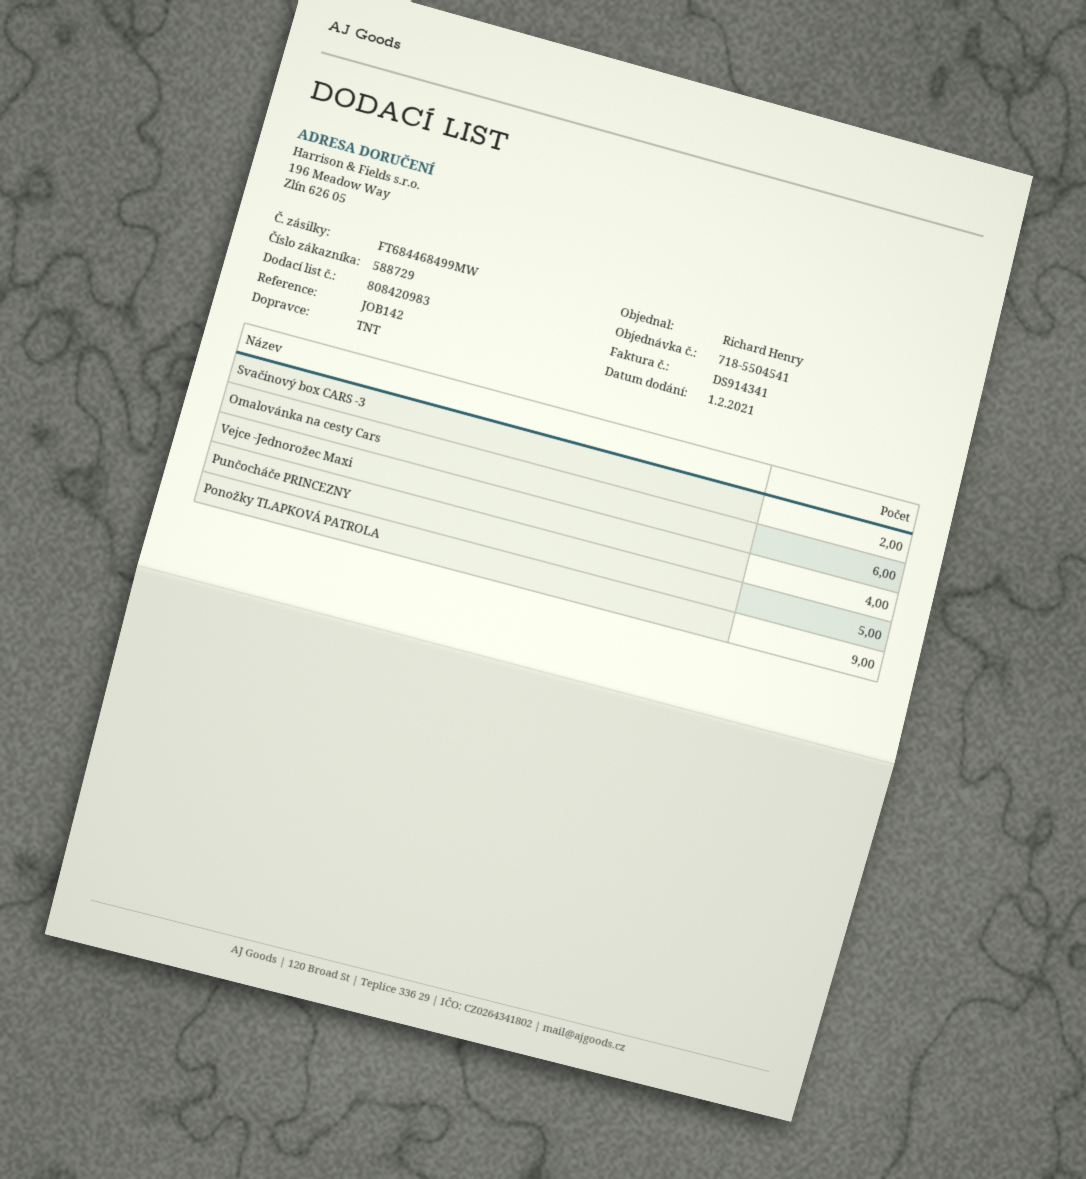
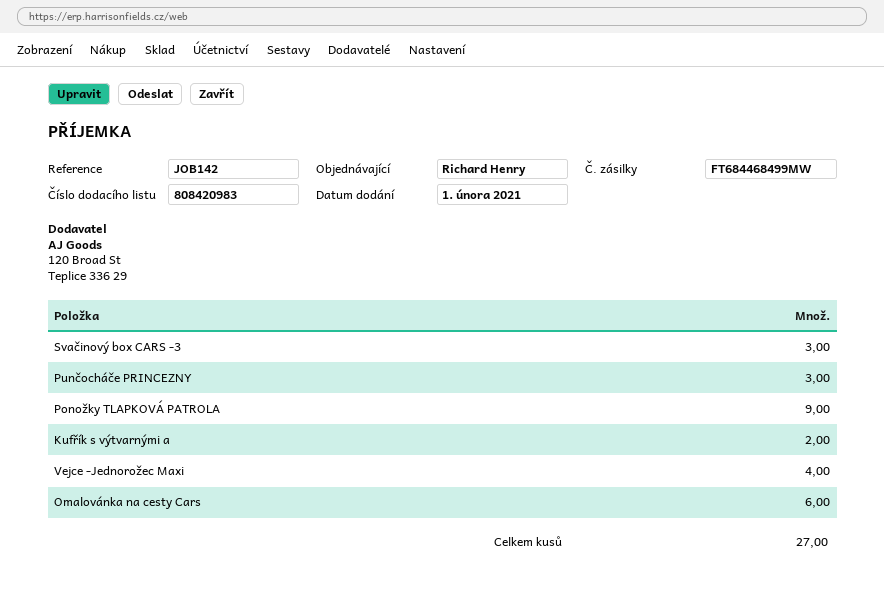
Svačinový box CARS -3: 2 -> 3
Punčocháče PRINCEZNY: 5 -> 3
Kufřík s výtvarnými a: none -> 2

